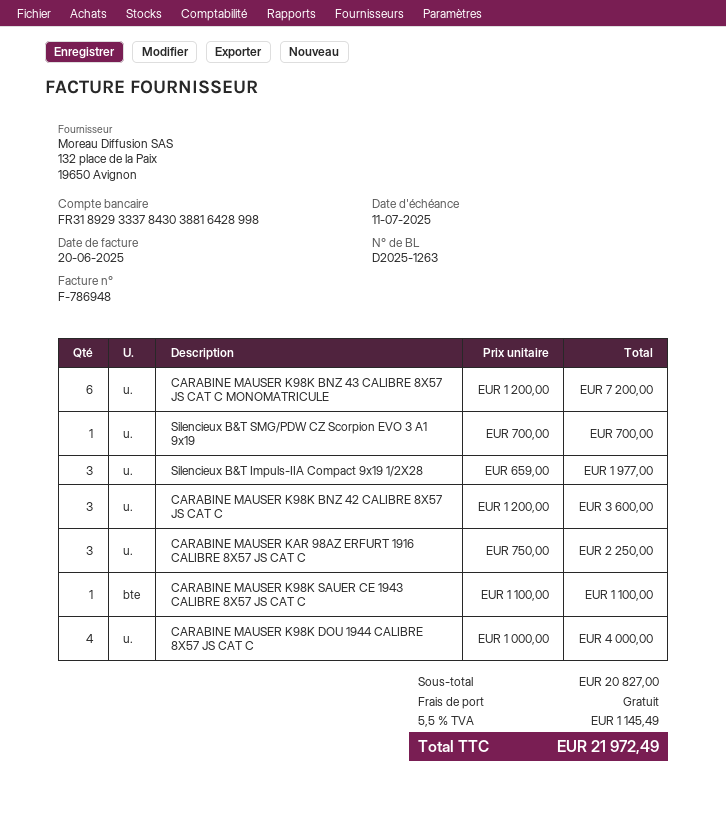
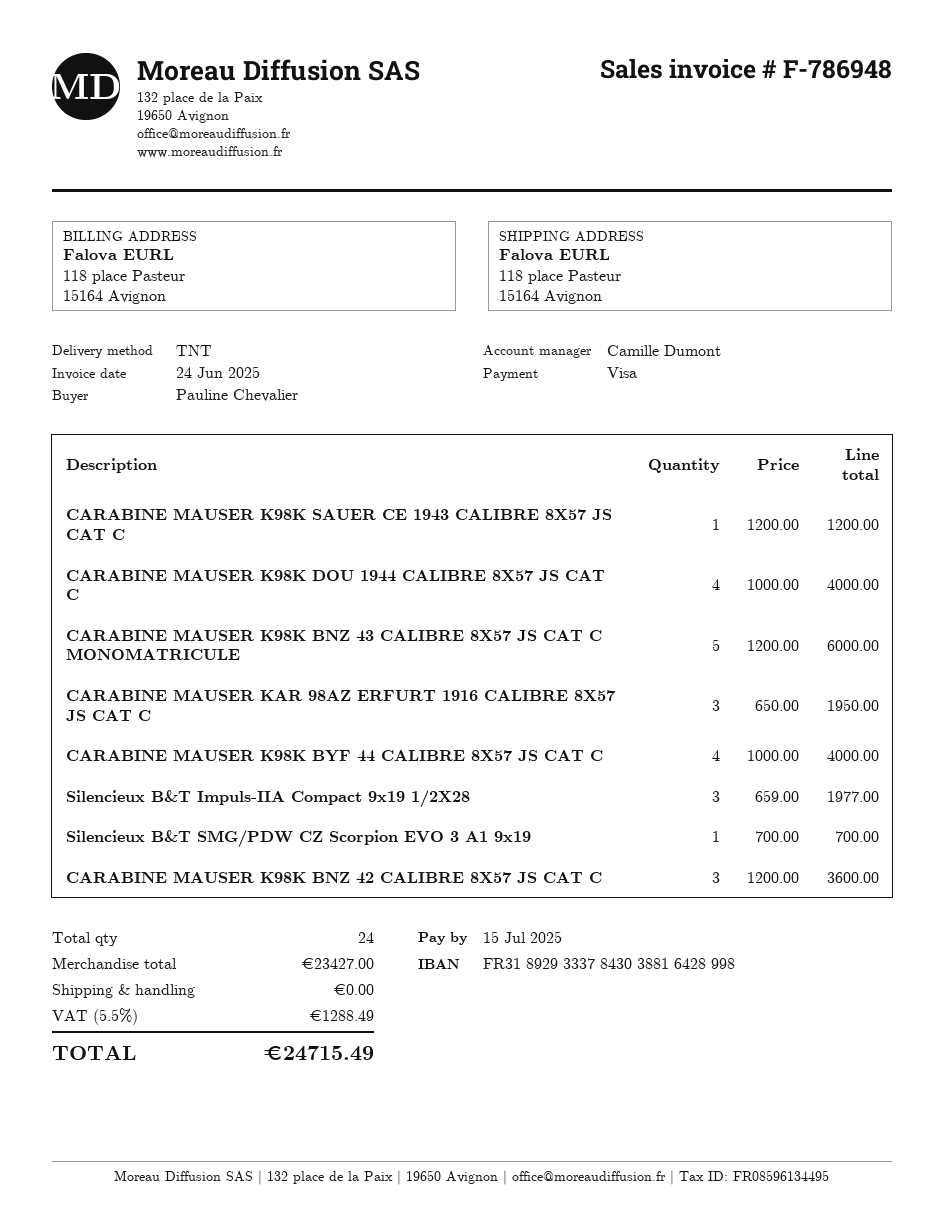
invoice date: 2025-06-20 -> 2025-06-24
due date: 2025-07-11 -> 2025-07-15
CARABINE MAUSER K98K BNZ 43 CALIBRE 8X57 JS CAT C MONOMATRICULE: 6 x 1200.00 = 7200.00 -> 5 x 1200.00 = 6000.00
CARABINE MAUSER KAR 98AZ ERFURT 1916 CALIBRE 8X57 JS CAT C: 3 x 750.00 = 2250.00 -> 3 x 650.00 = 1950.00
CARABINE MAUSER K98K SAUER CE 1943 CALIBRE 8X57 JS CAT C: 1 x 1100.00 = 1100.00 -> 1 x 1200.00 = 1200.00
CARABINE MAUSER K98K BYF 44 CALIBRE 8X57 JS CAT C: none -> 4 x 1000.00 = 4000.00
subtotal: 20827.00 -> 23427.00
tax: 5.5% = 1145.49 -> 5.5% = 1288.49
total: 21972.49 -> 24715.49

